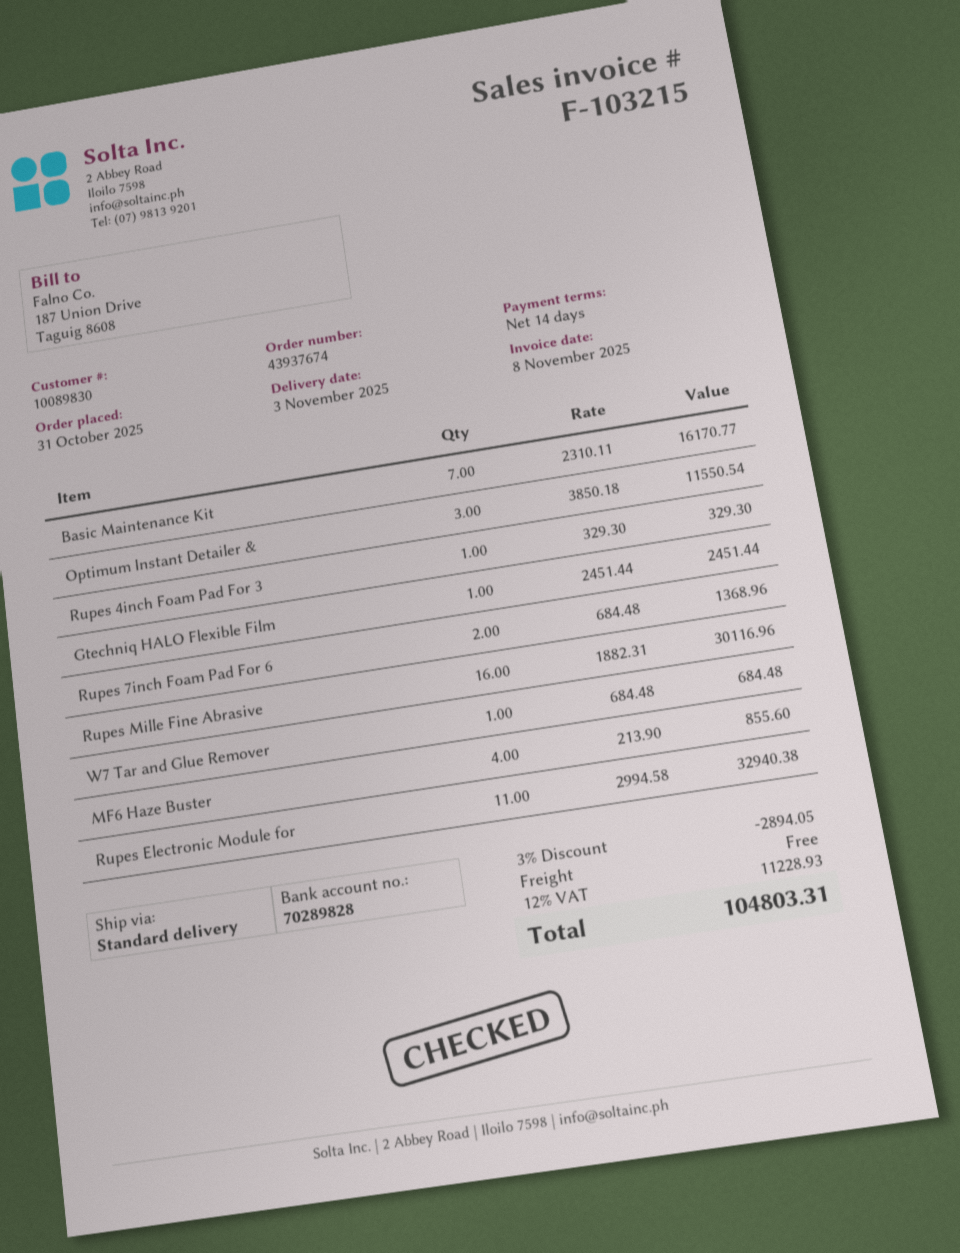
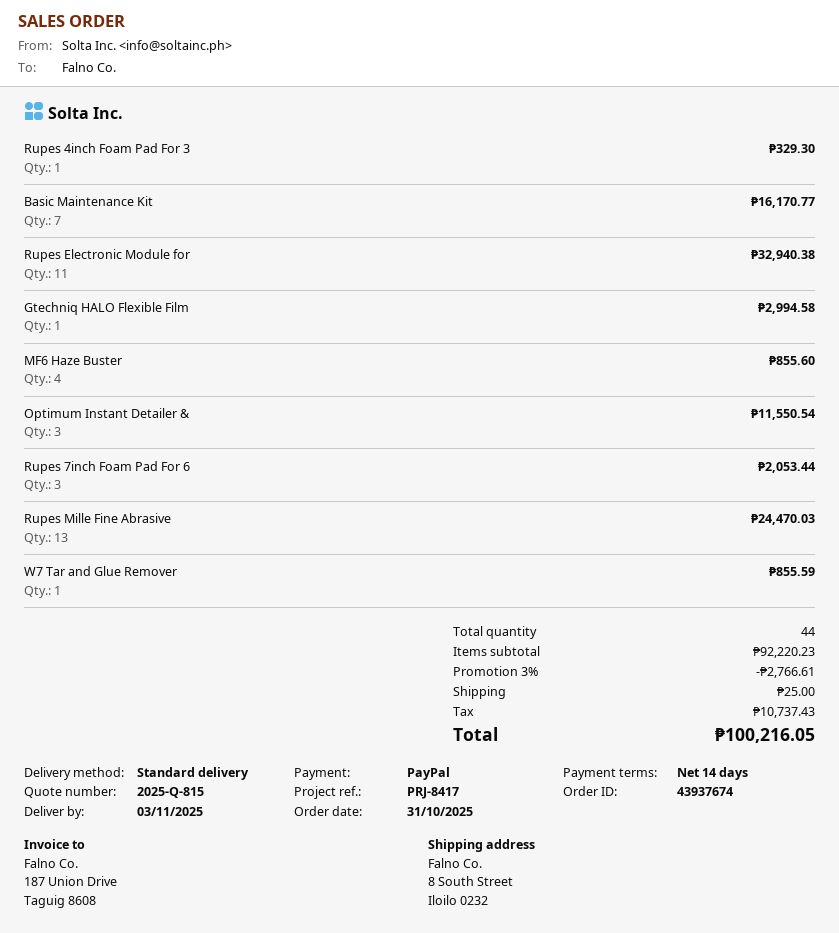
Gtechniq HALO Flexible Film: 1 for 2451.44 -> 1 for 2994.58
Rupes 7inch Foam Pad For 6: 2 for 1368.96 -> 3 for 2053.44
Rupes Mille Fine Abrasive: 16 for 30116.96 -> 13 for 24470.03
W7 Tar and Glue Remover: 1 for 684.48 -> 1 for 855.59
discount: 3% = 2894.05 -> 3% = 2766.61
shipping: 0.00 -> 25.00
tax: 11228.93 -> 10737.43
total: 104803.31 -> 100216.05

